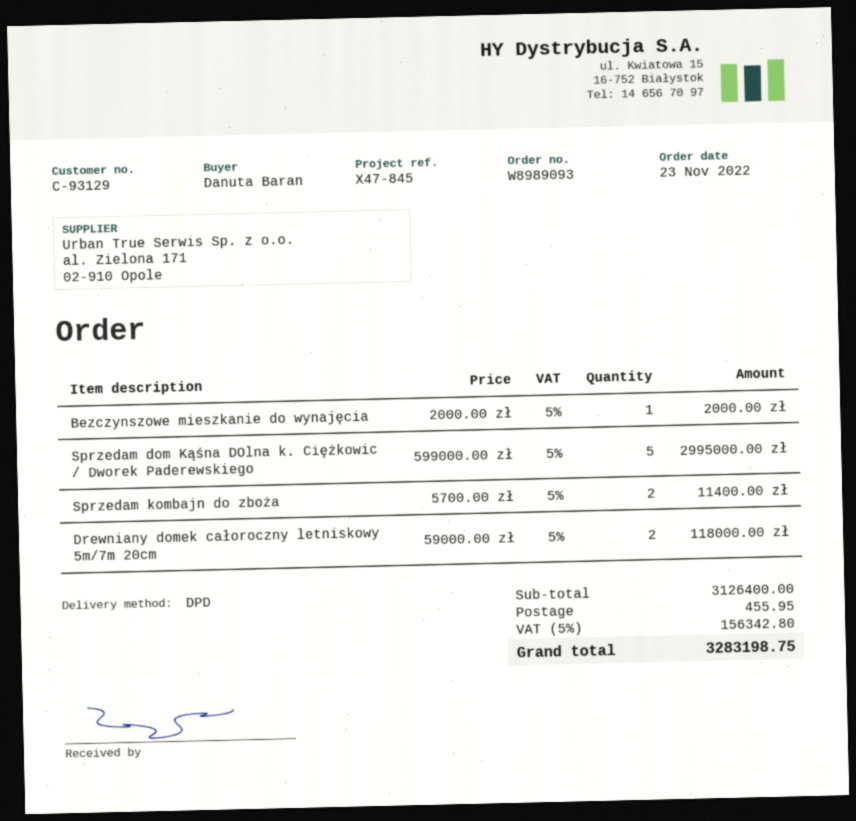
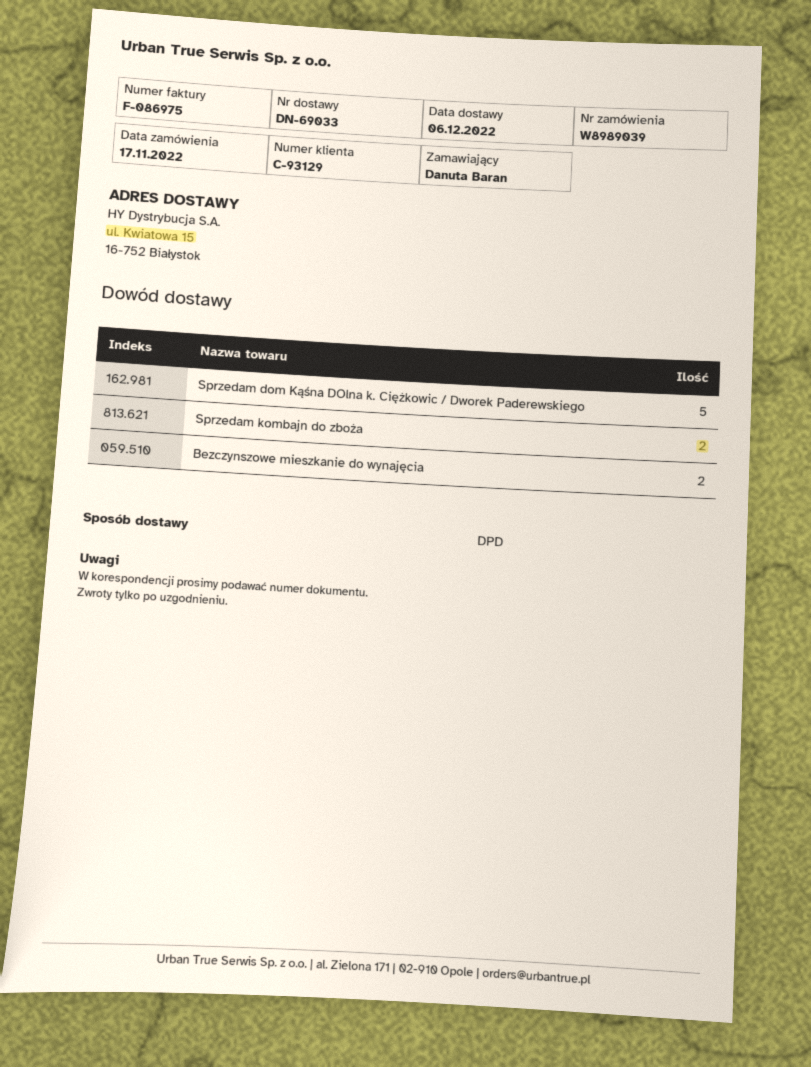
order number: W8989093 -> W8989039
order date: 2022-11-23 -> 2022-11-17
Bezczynszowe mieszkanie do wynajęcia: 1 -> 2
Drewniany domek całoroczny letniskowy 5m/7m 20cm: 2 -> none

